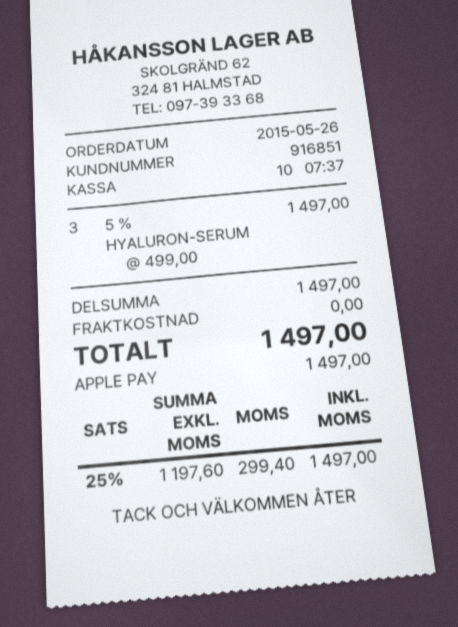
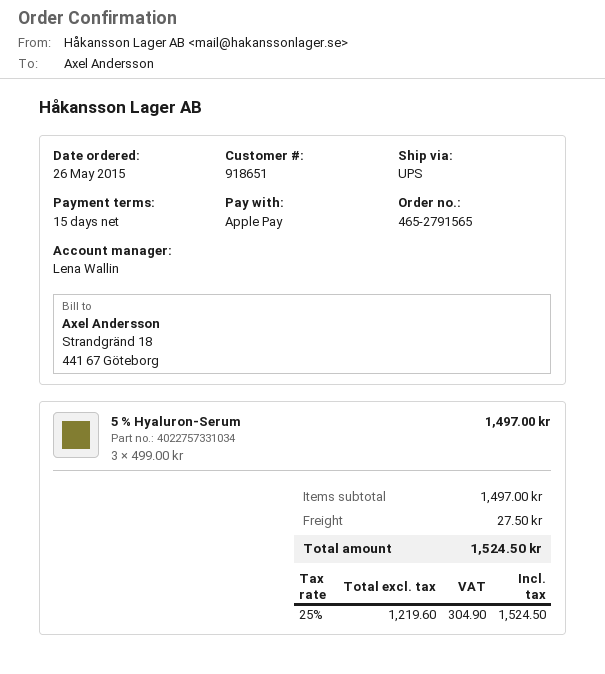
customer number: 916851 -> 918651
shipping: 0.00 -> 27.50
net: 1197.60 -> 1219.60
tax: 25% = 299.40 -> 25% = 304.90
total: 1497.00 -> 1524.50

